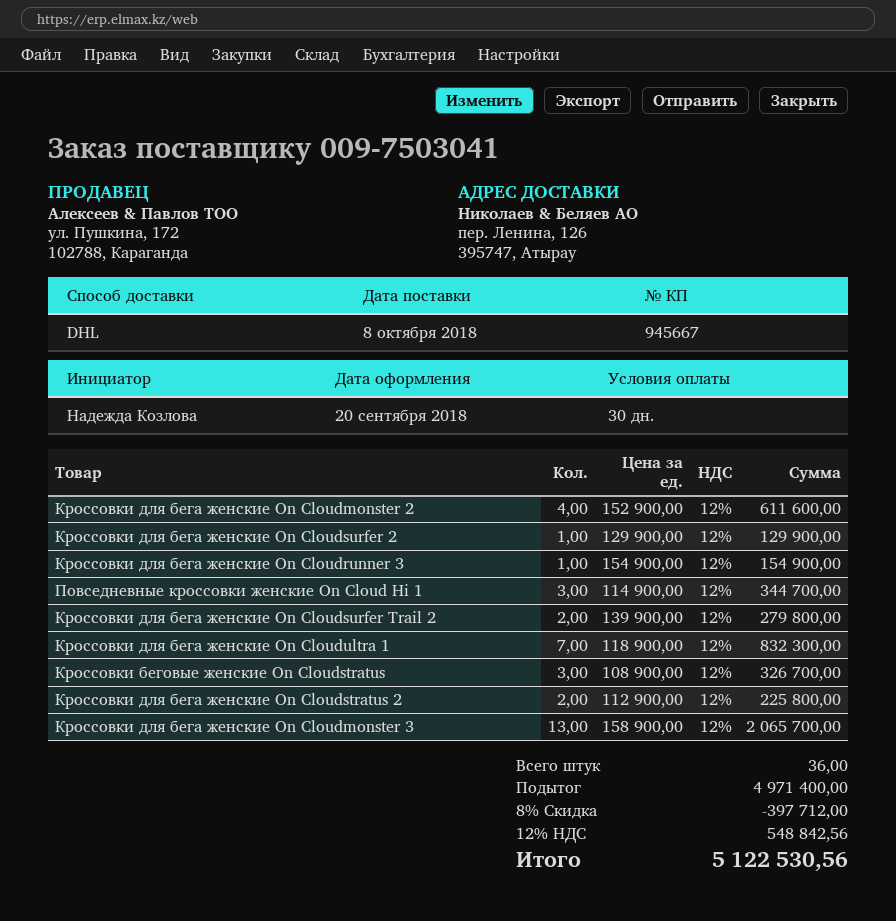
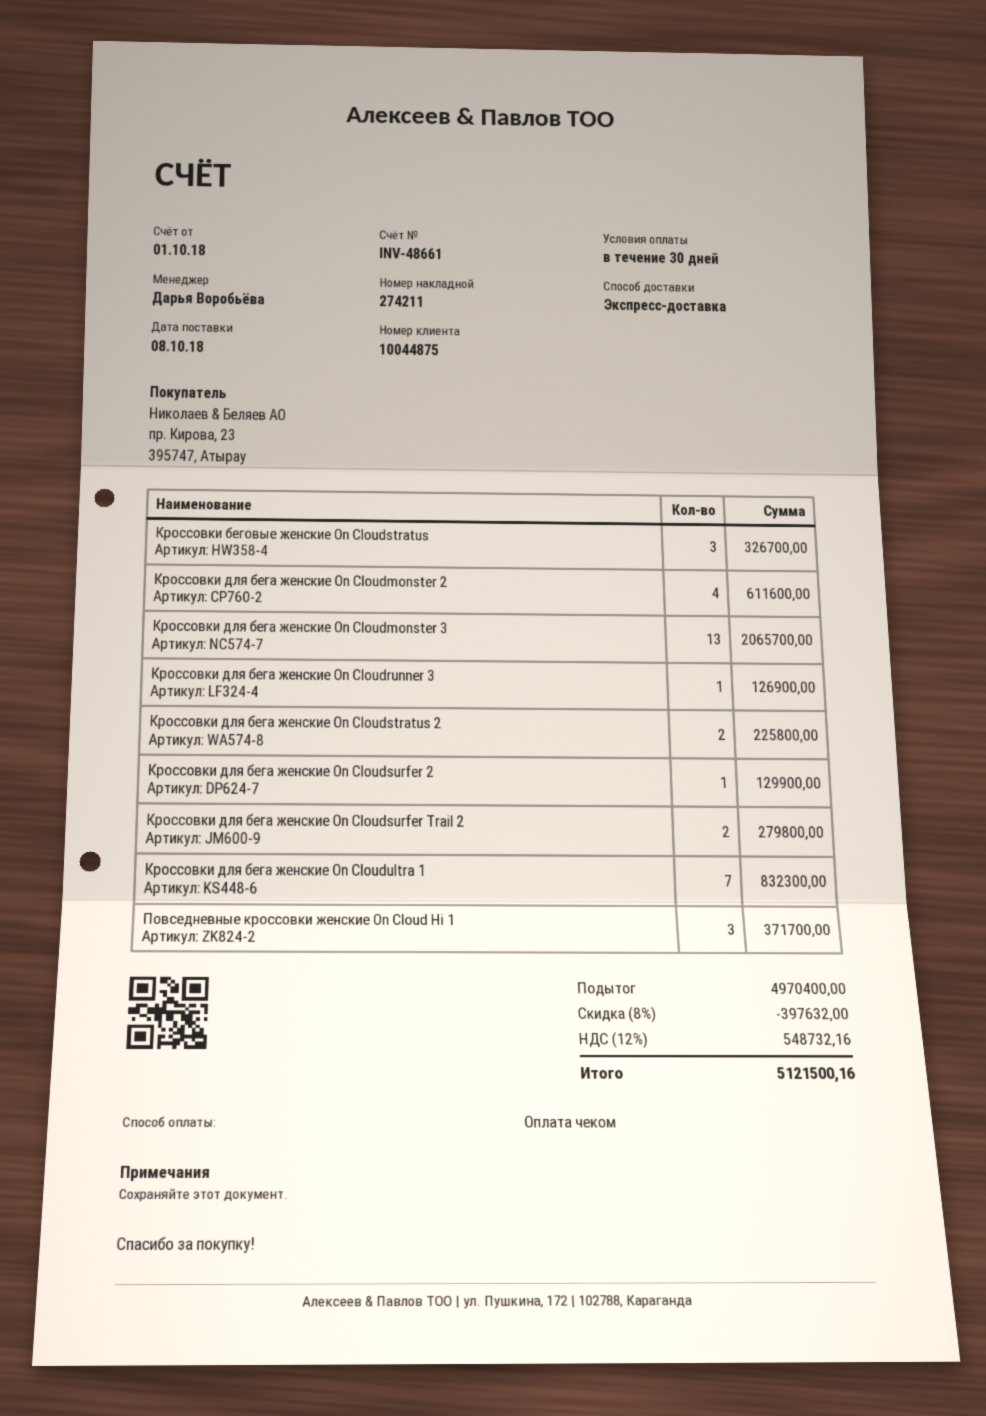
shipping method: DHL -> express
Кроссовки для бега женские On Cloudrunner 3: 1 for 154900.00 -> 1 for 126900.00
Повседневные кроссовки женские On Cloud Hi 1: 3 for 344700.00 -> 3 for 371700.00
subtotal: 4971400.00 -> 4970400.00
discount: 8% = 397712.00 -> 8% = 397632.00
tax: 12% = 548842.56 -> 12% = 548732.16
total: 5122530.56 -> 5121500.16

